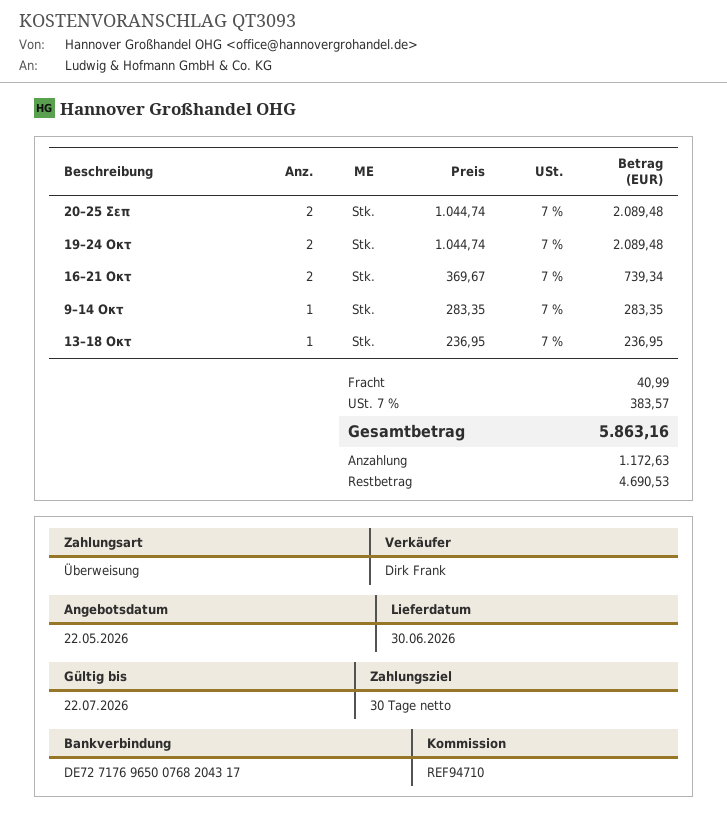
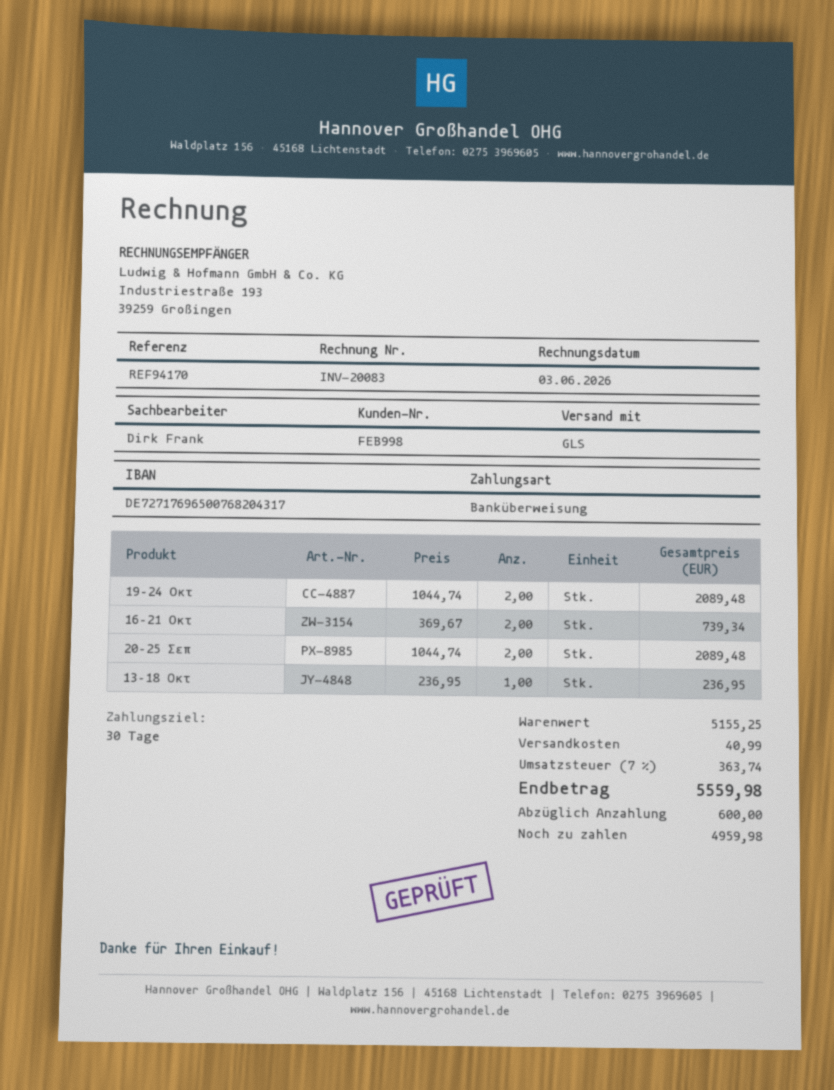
reference: REF94710 -> REF94170
9–14 Οκτ: 1 x 283.35 = 283.35 -> none
tax: 7% = 383.57 -> 7% = 363.74
total: 5863.16 -> 5559.98
deposit: 1172.63 -> 600.00
balance: 4690.53 -> 4959.98

